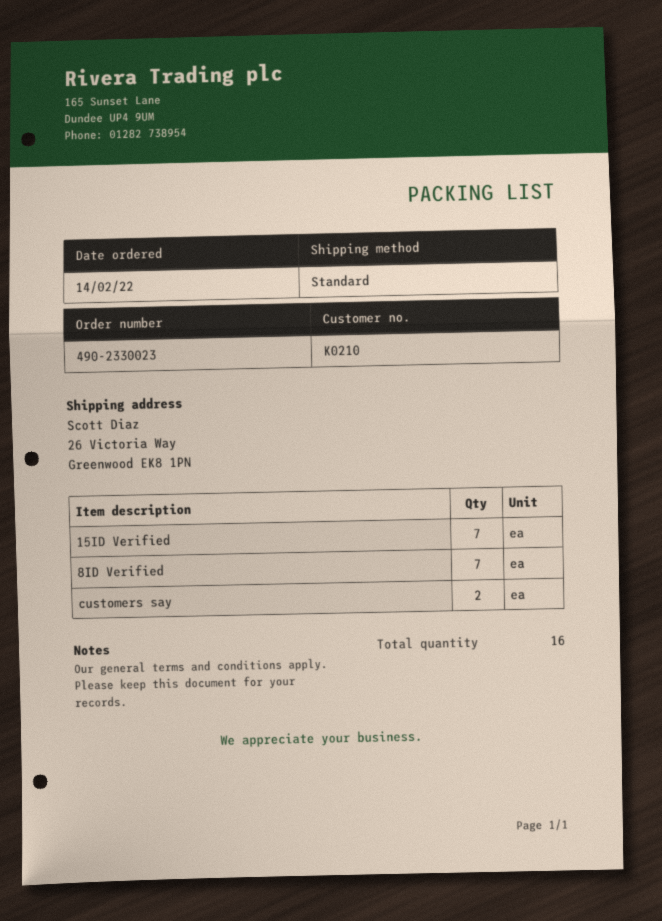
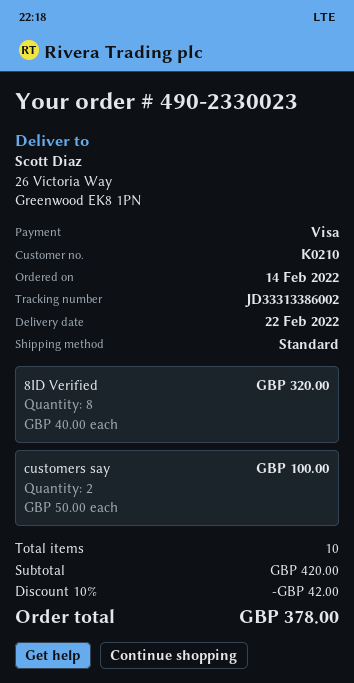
15ID Verified: 7 -> none
8ID Verified: 7 -> 8
total quantity: 16 -> 10

